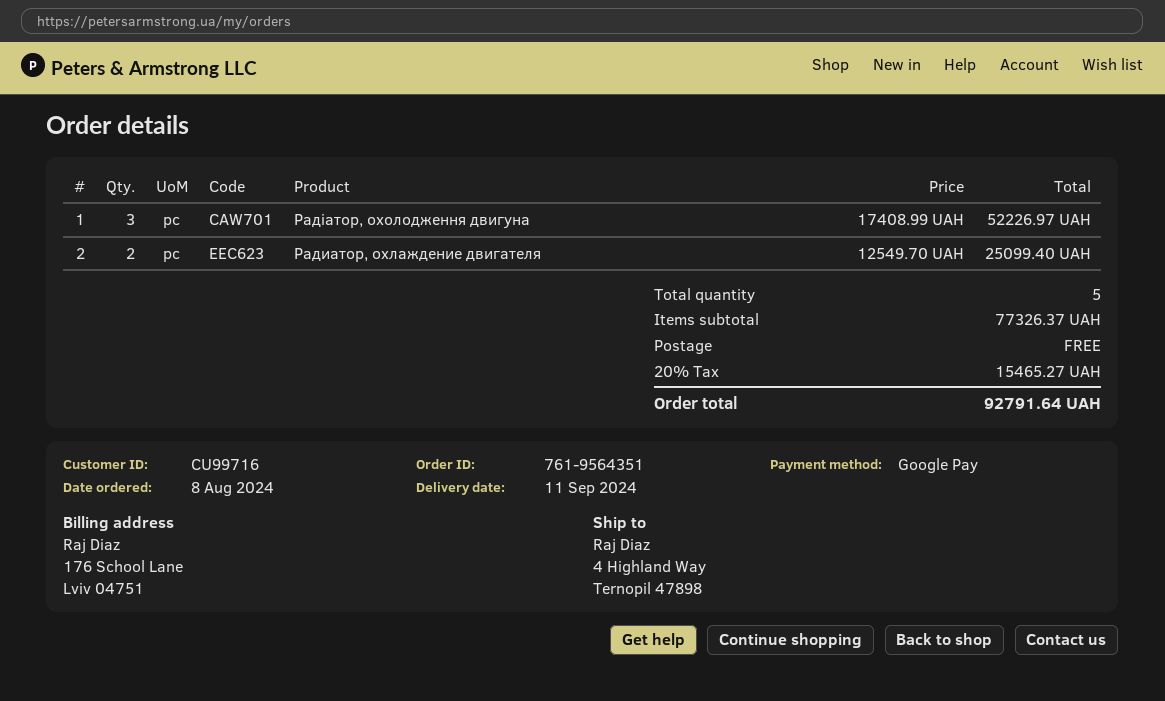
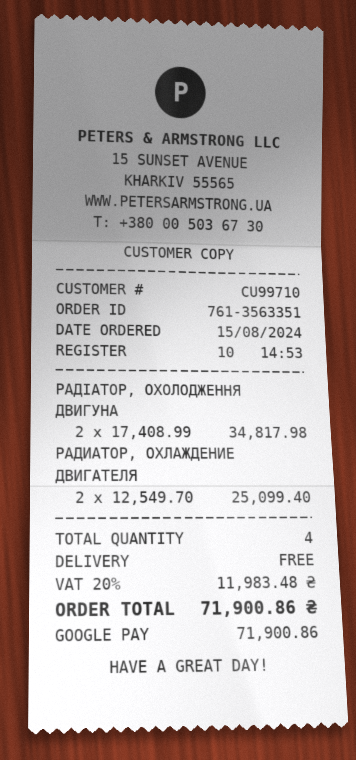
order number: 761-9564351 -> 761-3563351
order date: 2024-08-08 -> 2024-08-15
customer number: CU99716 -> CU99710
Радіатор, охолодження двигуна: 3 x 17408.99 = 52226.97 -> 2 x 17408.99 = 34817.98
total quantity: 5 -> 4
tax: 20% = 15465.27 -> 20% = 11983.48
total: 92791.64 -> 71900.86

